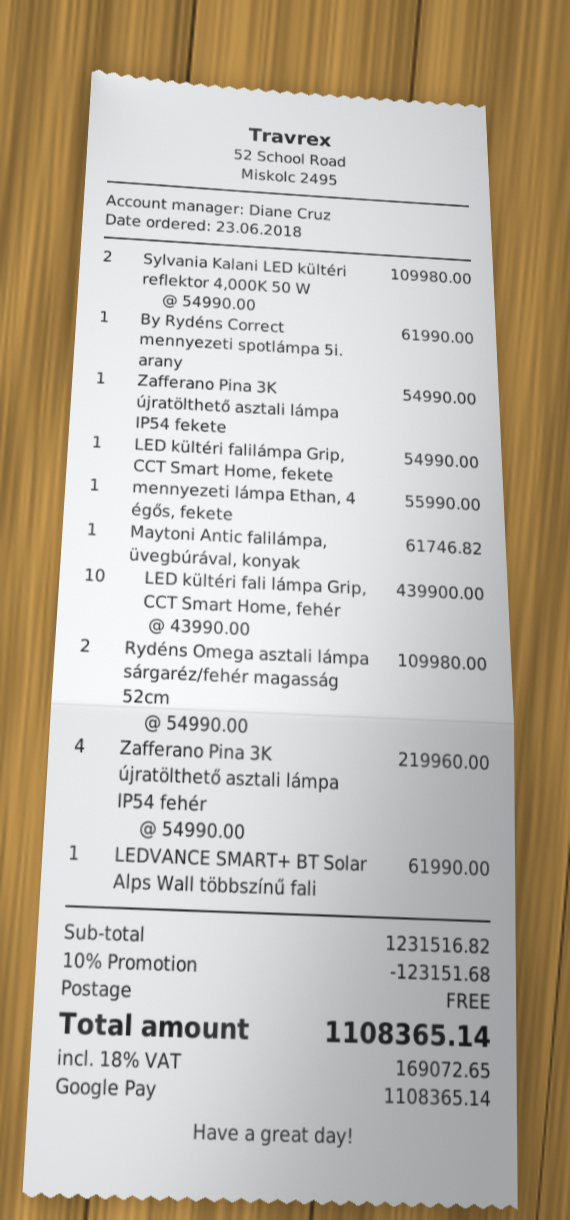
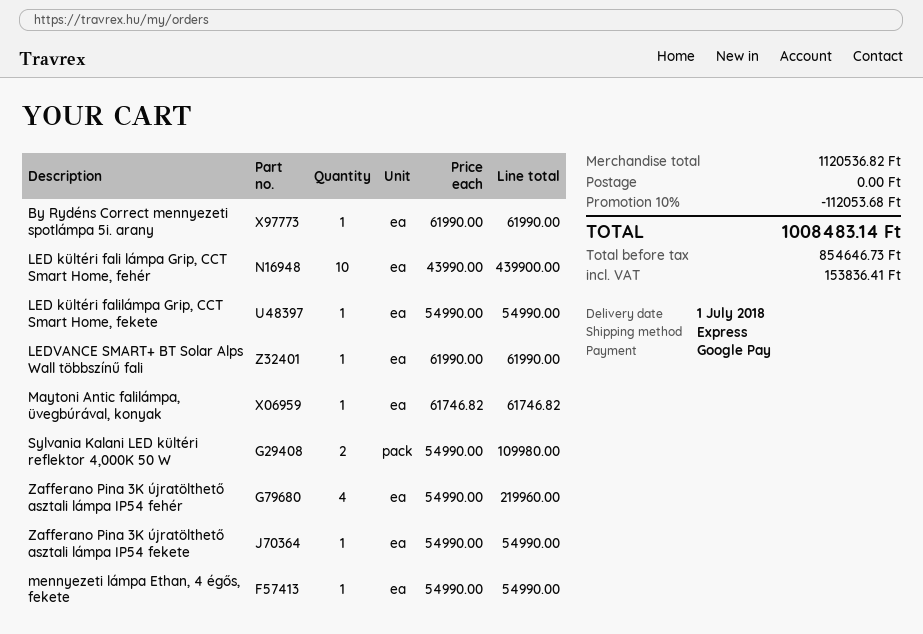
mennyezeti lámpa Ethan, 4 égős, fekete: 1 x 55990.00 = 55990.00 -> 1 x 54990.00 = 54990.00
Rydéns Omega asztali lámpa sárgaréz/fehér magasság 52cm: 2 x 54990.00 = 109980.00 -> none
subtotal: 1231516.82 -> 1120536.82
discount: 10% = 123151.68 -> 10% = 112053.68
tax: 169072.65 -> 153836.41
total: 1108365.14 -> 1008483.14

